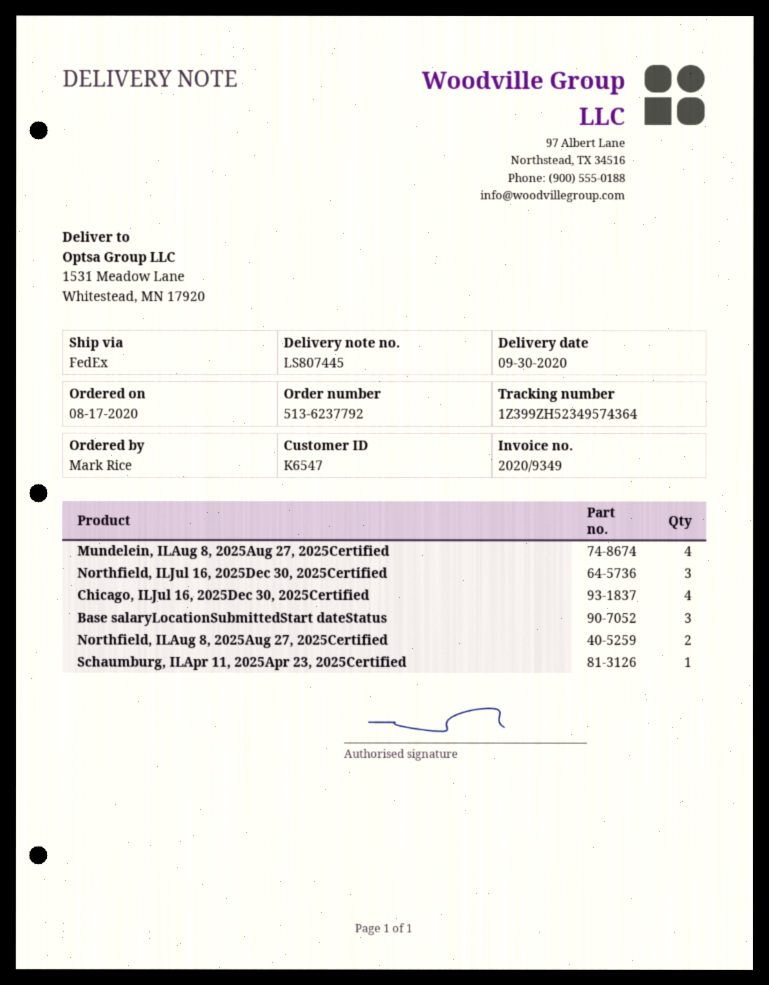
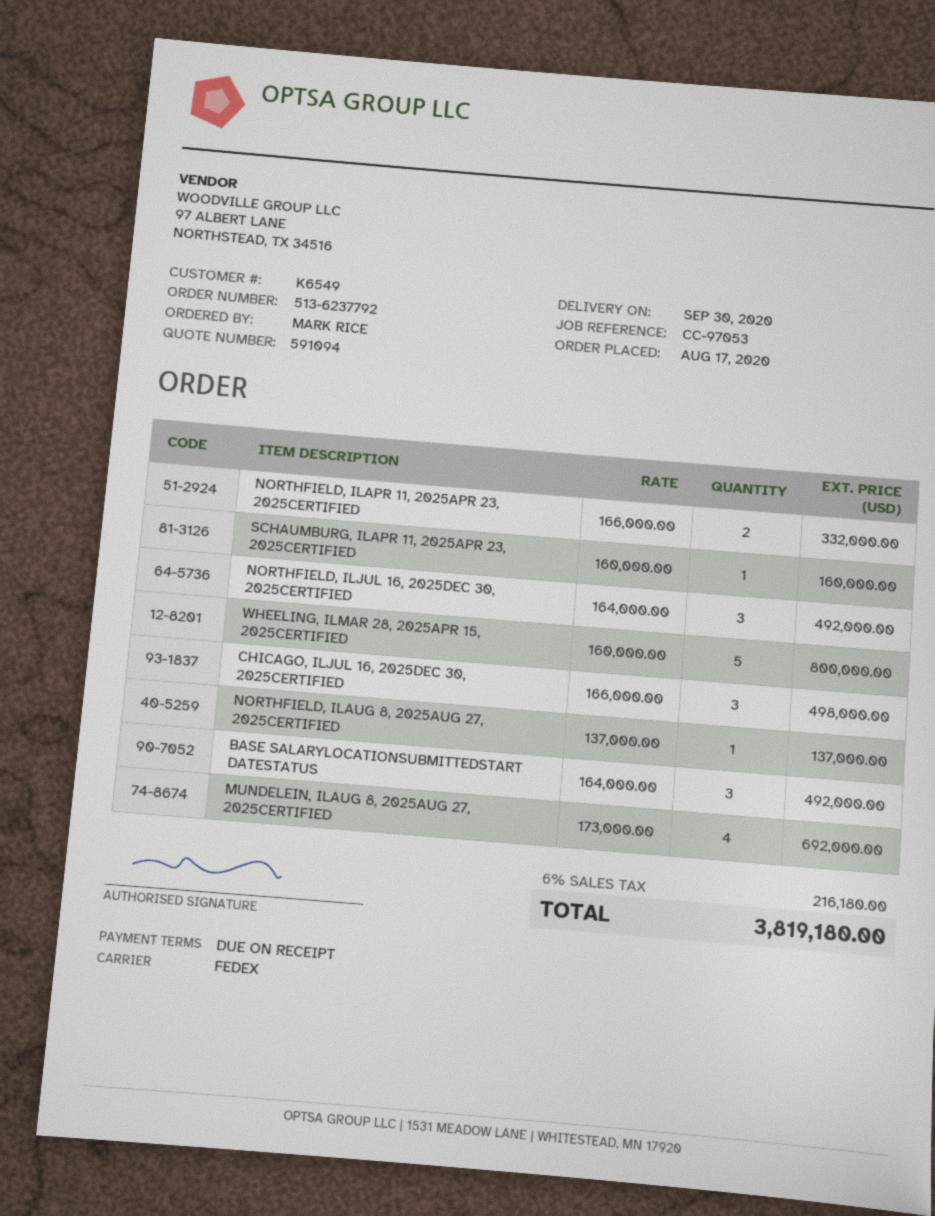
customer number: K6547 -> K6549
Chicago, ILJul 16, 2025Dec 30, 2025Certified: 4 -> 3
Northfield, ILAug 8, 2025Aug 27, 2025Certified: 2 -> 1
NORTHFIELD, ILAPR 11, 2025APR 23, 2025CERTIFIED: none -> 2
WHEELING, ILMAR 28, 2025APR 15, 2025CERTIFIED: none -> 5

